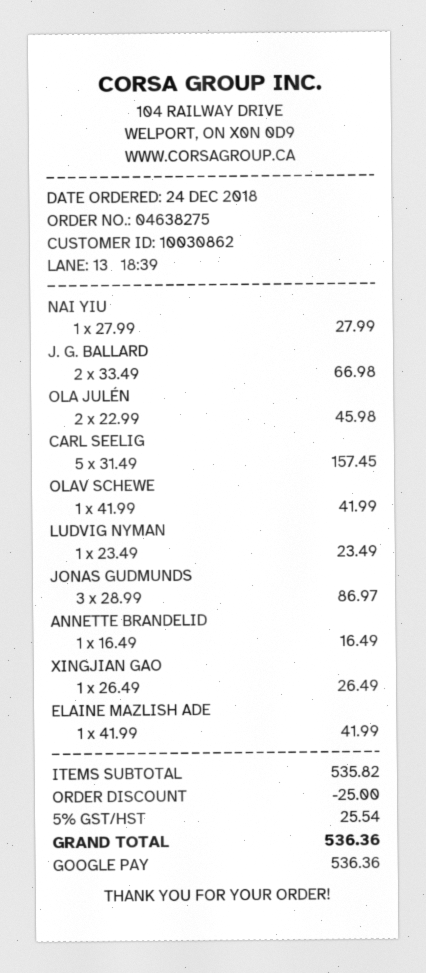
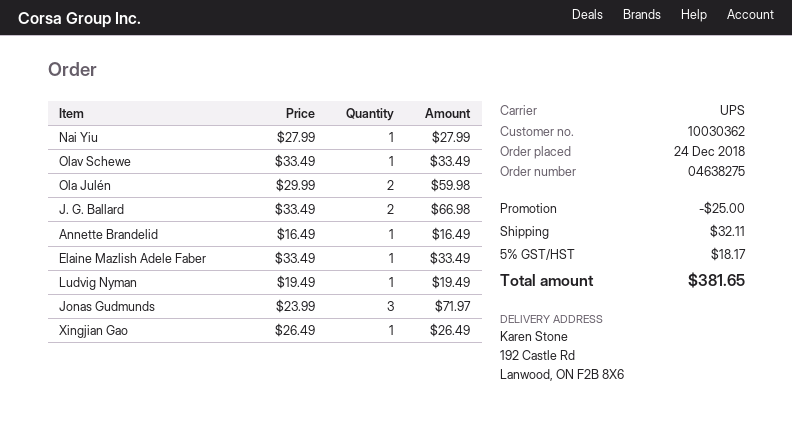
customer number: 10030862 -> 10030362
OLA JULÉN: 2 x 22.99 = 45.98 -> 2 x 29.99 = 59.98
CARL SEELIG: 5 x 31.49 = 157.45 -> none
OLAV SCHEWE: 1 x 41.99 = 41.99 -> 1 x 33.49 = 33.49
LUDVIG NYMAN: 1 x 23.49 = 23.49 -> 1 x 19.49 = 19.49
JONAS GUDMUNDS: 3 x 28.99 = 86.97 -> 3 x 23.99 = 71.97
ELAINE MAZLISH ADE: 1 x 41.99 = 41.99 -> 1 x 33.49 = 33.49
shipping: none -> 32.11
tax: 5% = 25.54 -> 5% = 18.17
total: 536.36 -> 381.65

